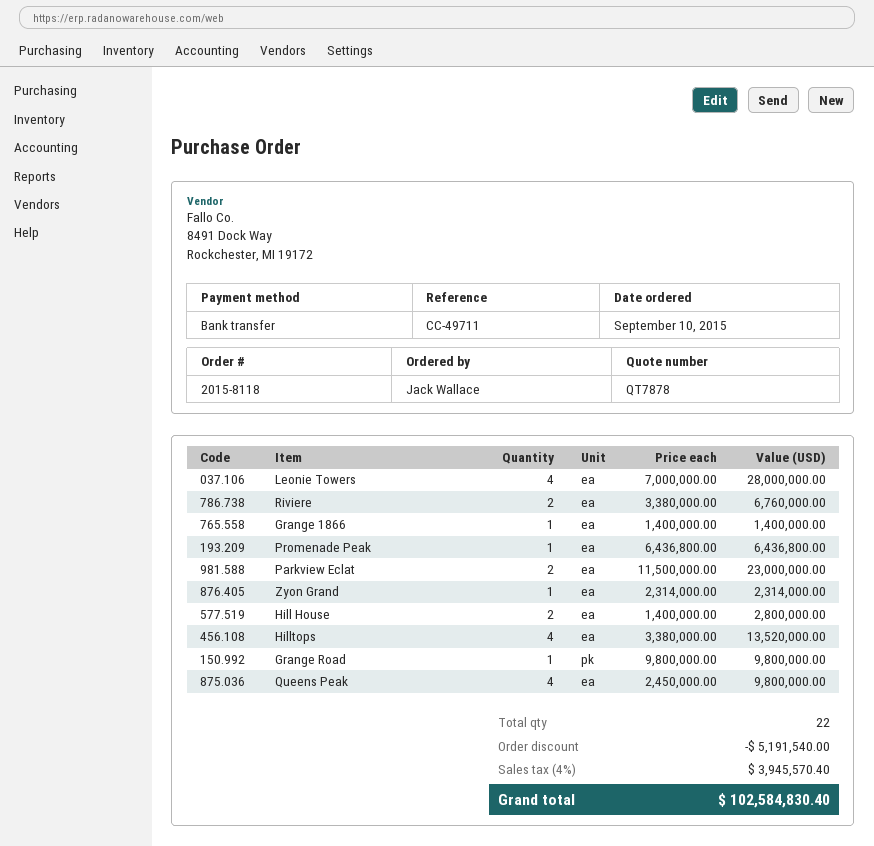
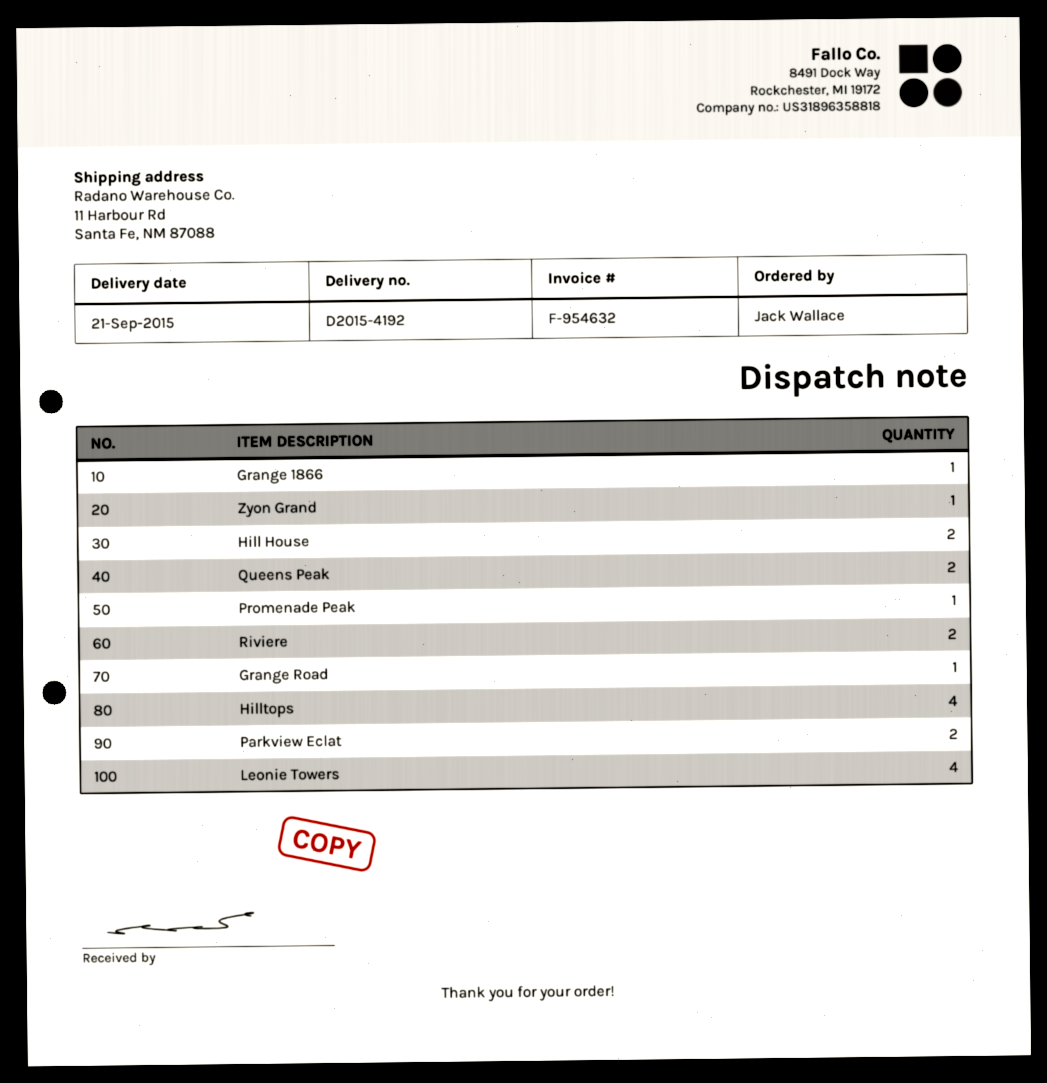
Queens Peak: 4 -> 2

